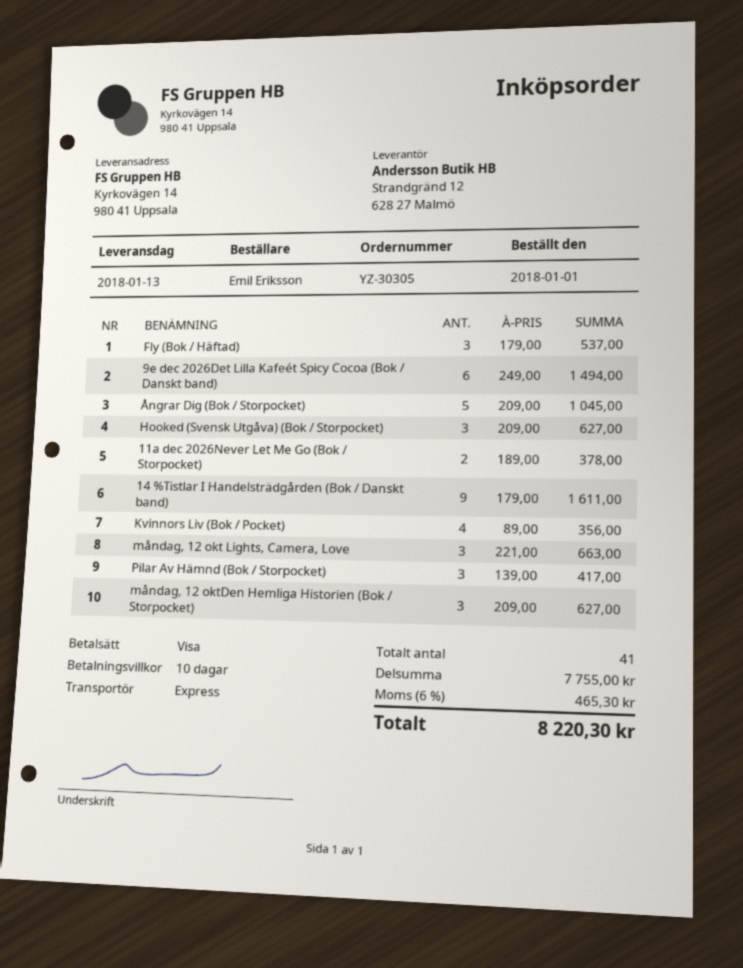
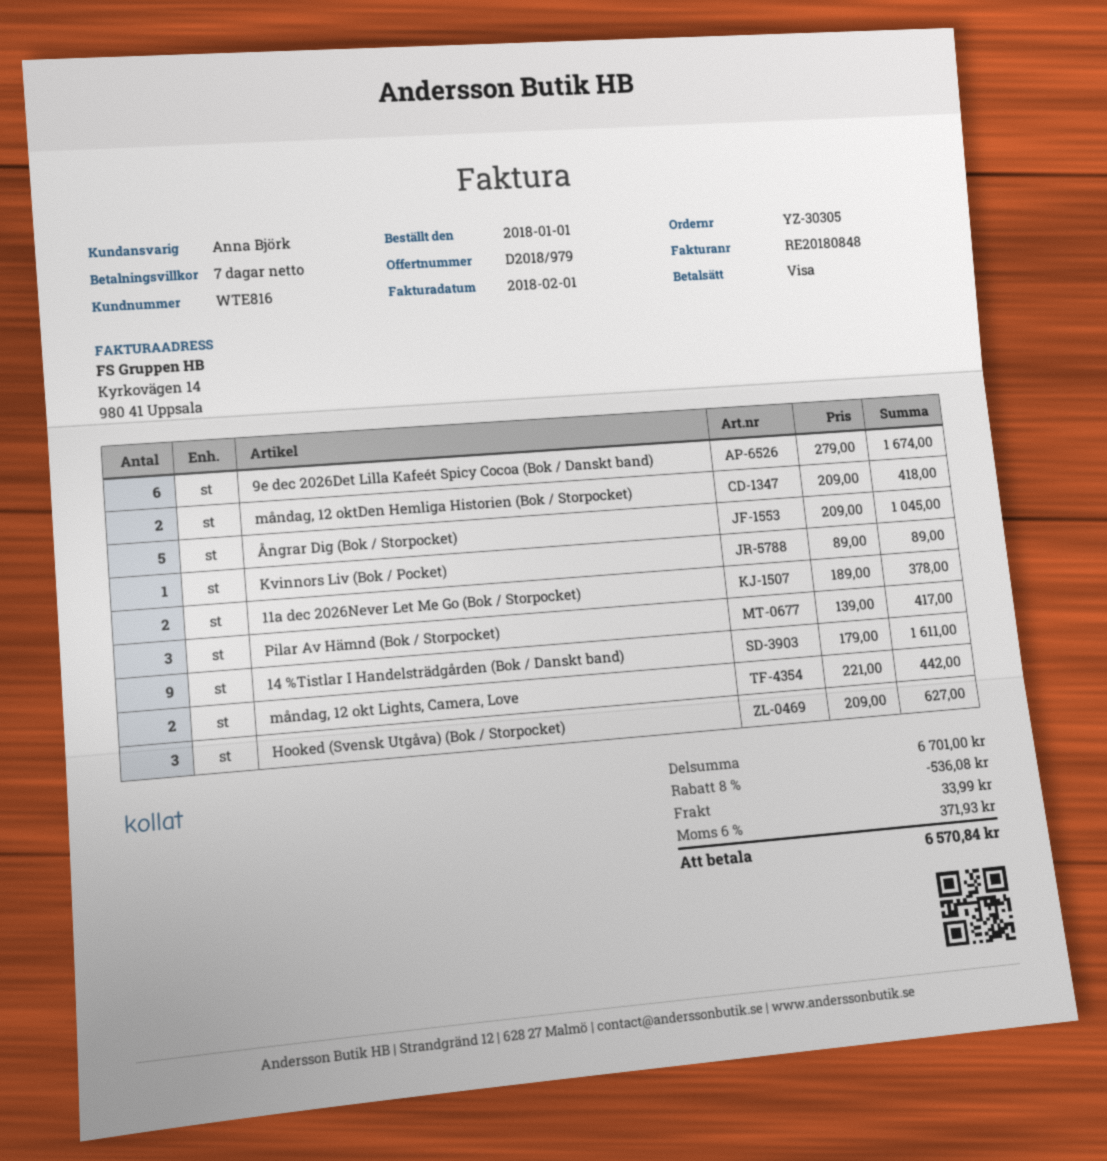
payment terms: 10 days -> 7 days
Fly (Bok / Häftad): 3 x 179.00 = 537.00 -> none
9e dec 2026Det Lilla Kafeét Spicy Cocoa (Bok / Danskt band): 6 x 249.00 = 1494.00 -> 6 x 279.00 = 1674.00
Kvinnors Liv (Bok / Pocket): 4 x 89.00 = 356.00 -> 1 x 89.00 = 89.00
måndag, 12 okt Lights, Camera, Love: 3 x 221.00 = 663.00 -> 2 x 221.00 = 442.00
måndag, 12 oktDen Hemliga Historien (Bok / Storpocket): 3 x 209.00 = 627.00 -> 2 x 209.00 = 418.00
subtotal: 7755.00 -> 6701.00
discount: none -> 8% = 536.08
shipping: none -> 33.99
tax: 6% = 465.30 -> 6% = 371.93
total: 8220.30 -> 6570.84

